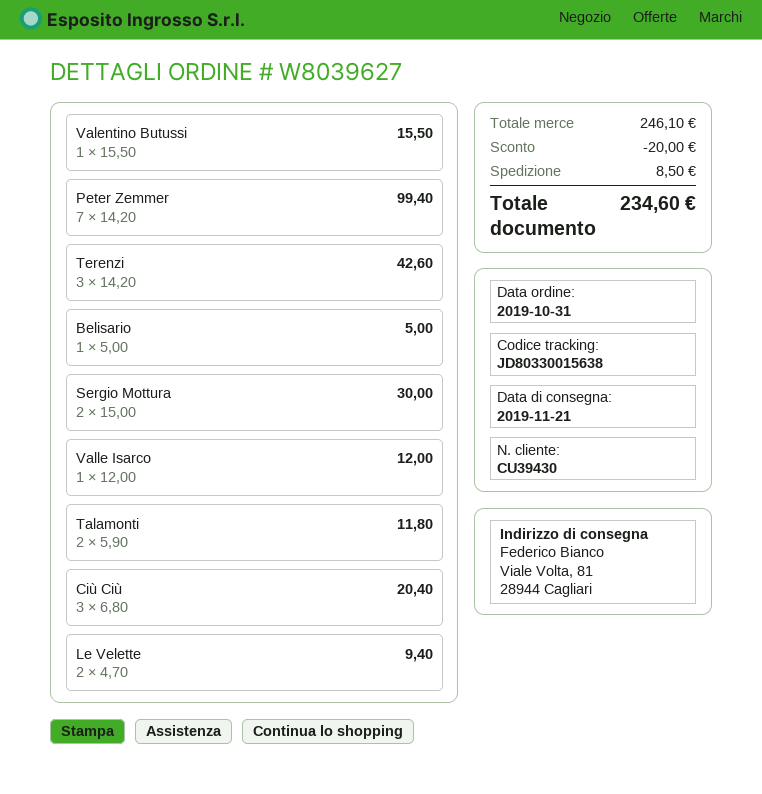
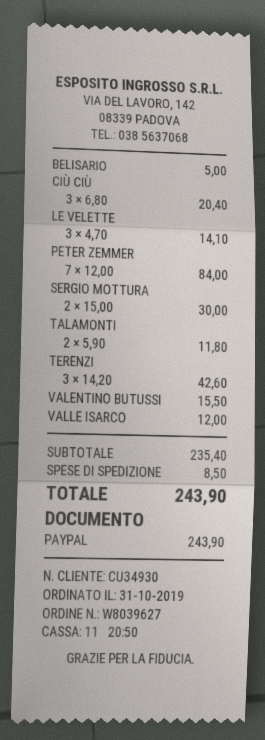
customer number: CU39430 -> CU34930
Peter Zemmer: 7 x 14.20 = 99.40 -> 7 x 12.00 = 84.00
Le Velette: 2 x 4.70 = 9.40 -> 3 x 4.70 = 14.10
subtotal: 246.10 -> 235.40
discount: 20.00 -> none
total: 234.60 -> 243.90

